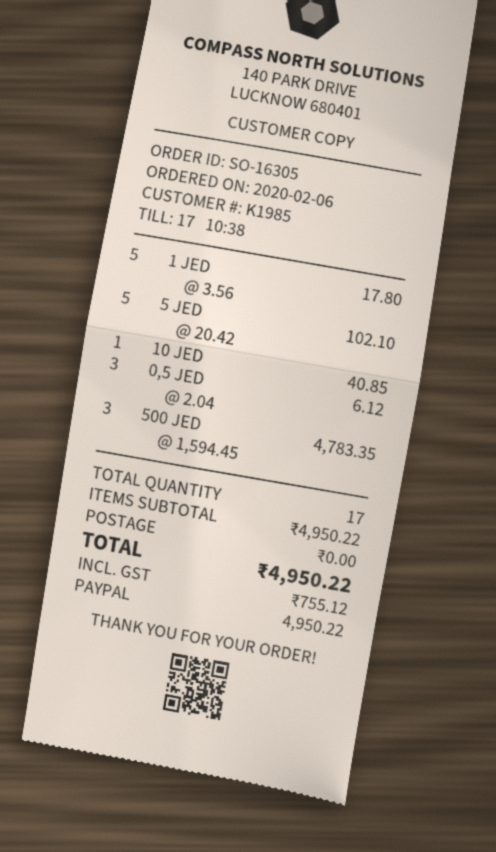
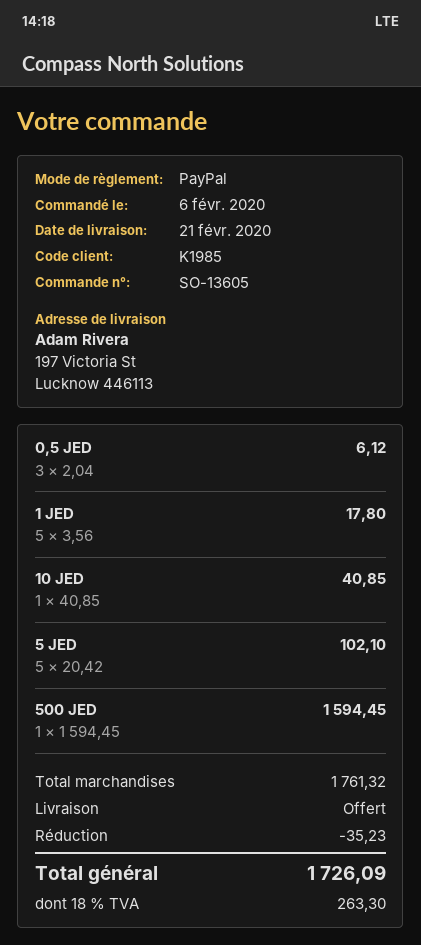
order number: SO-16305 -> SO-13605
500 JED: 3 x 1594.45 = 4783.35 -> 1 x 1594.45 = 1594.45
subtotal: 4950.22 -> 1761.32
discount: none -> 35.23
tax: 755.12 -> 263.30
total: 4950.22 -> 1726.09

